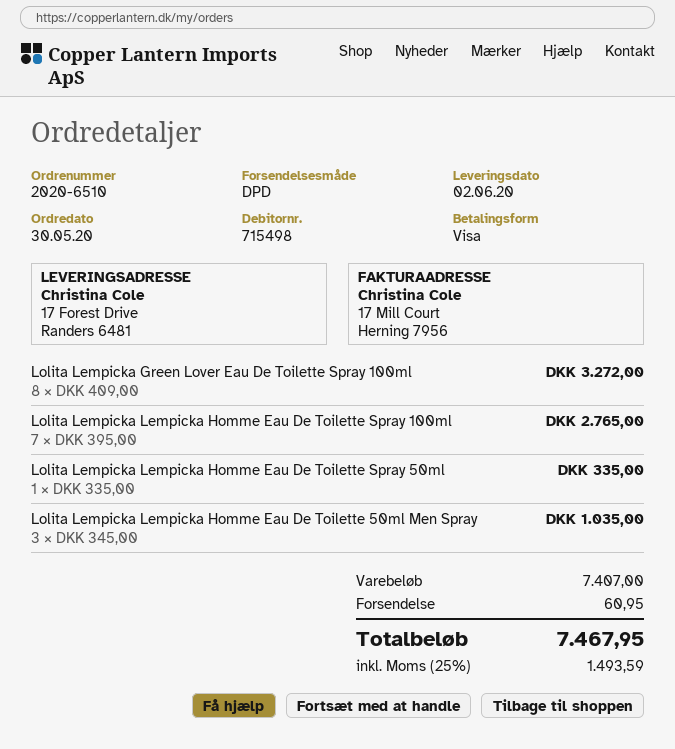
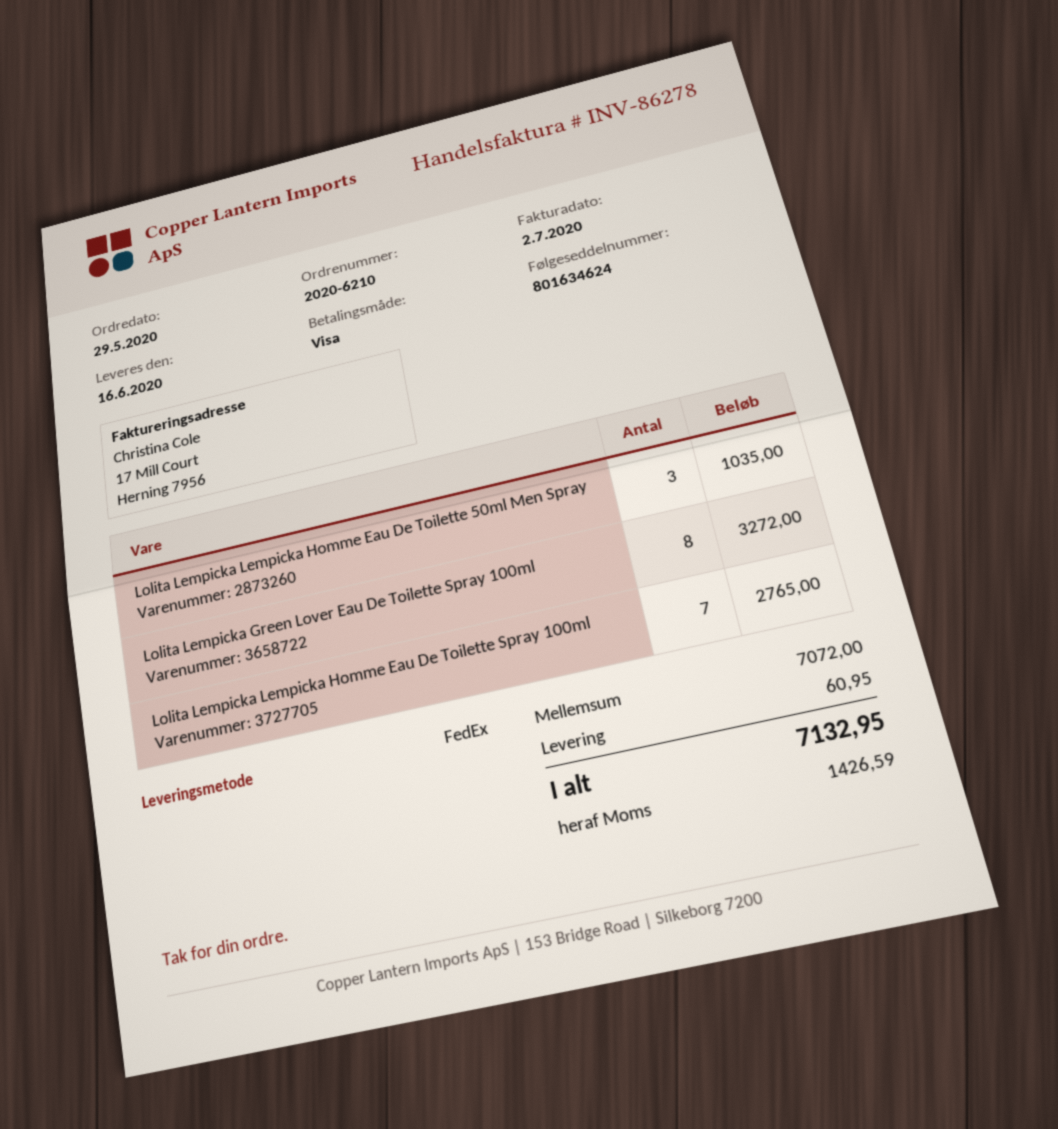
order number: 2020-6510 -> 2020-6210
order date: 2020-05-30 -> 2020-05-29
delivery date: 2020-06-02 -> 2020-06-16
shipping method: DPD -> FedEx
Lolita Lempicka Lempicka Homme Eau De Toilette Spray 50ml: 1 for 335.00 -> none
subtotal: 7407.00 -> 7072.00
tax: 1493.59 -> 1426.59
total: 7467.95 -> 7132.95

